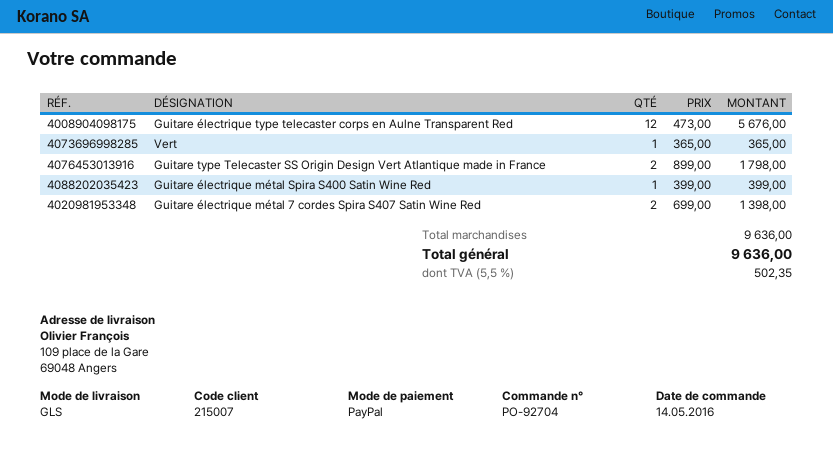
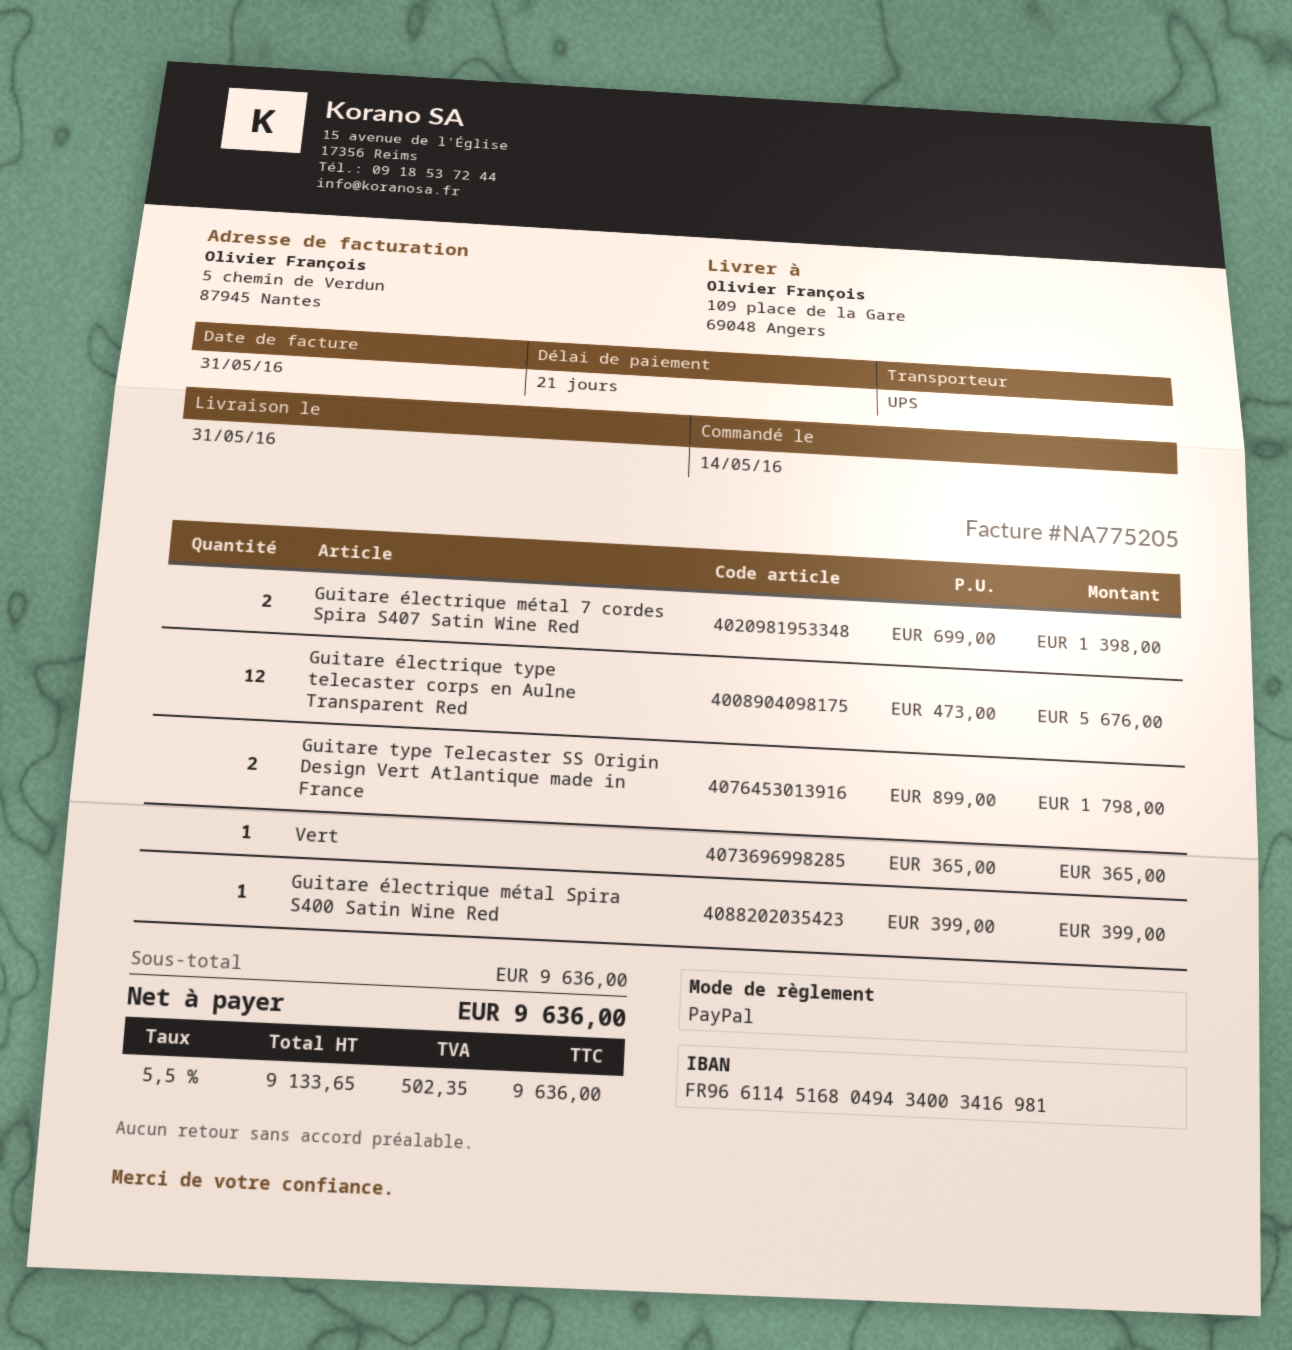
shipping method: GLS -> UPS

